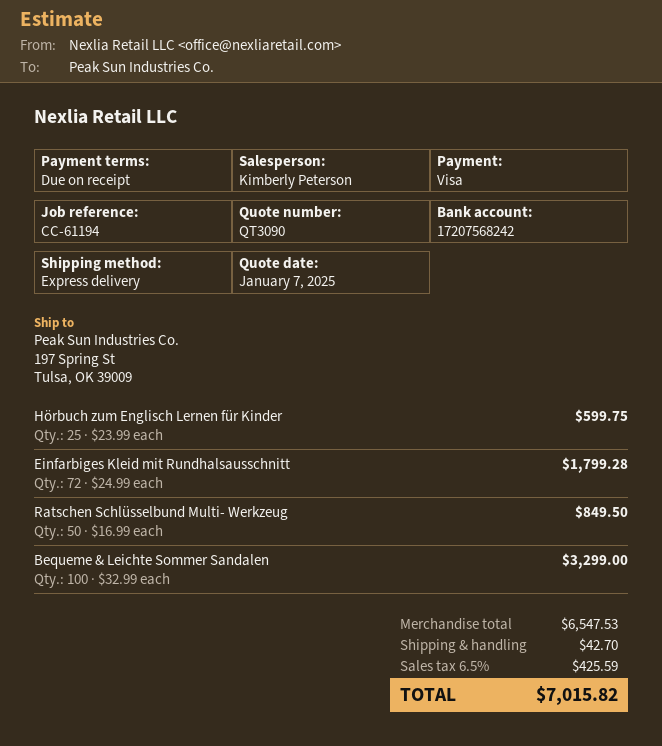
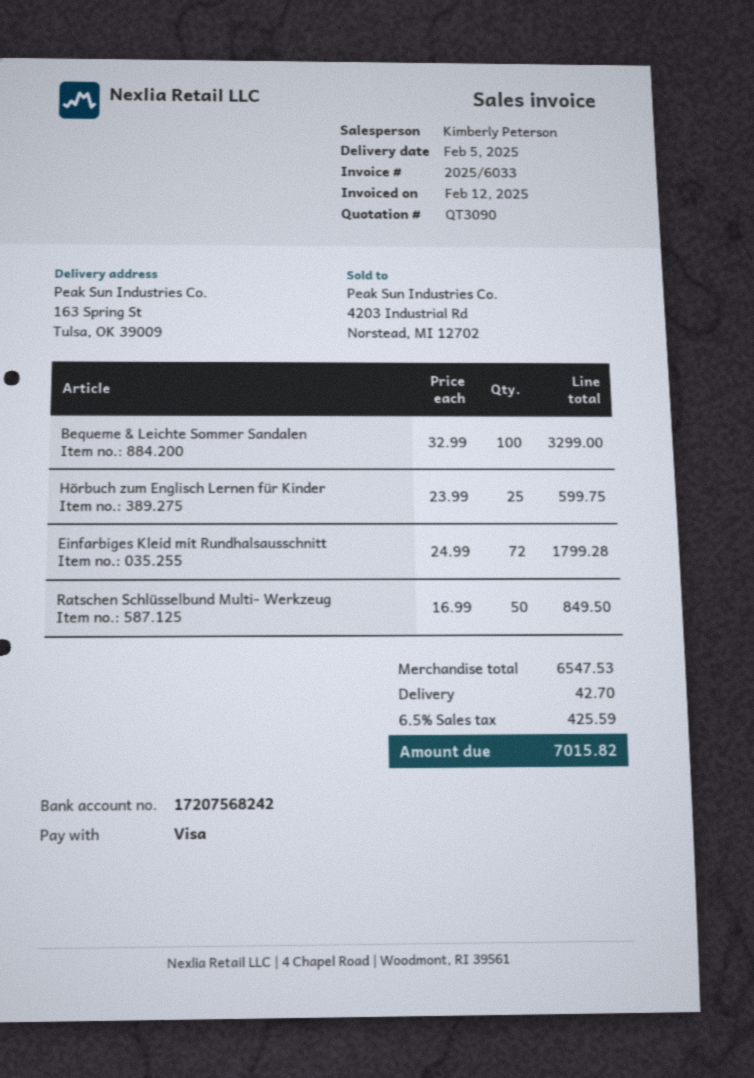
ship to: 197 Spring St, Tulsa, OK 39009 -> 163 Spring St, Tulsa, OK 39009

